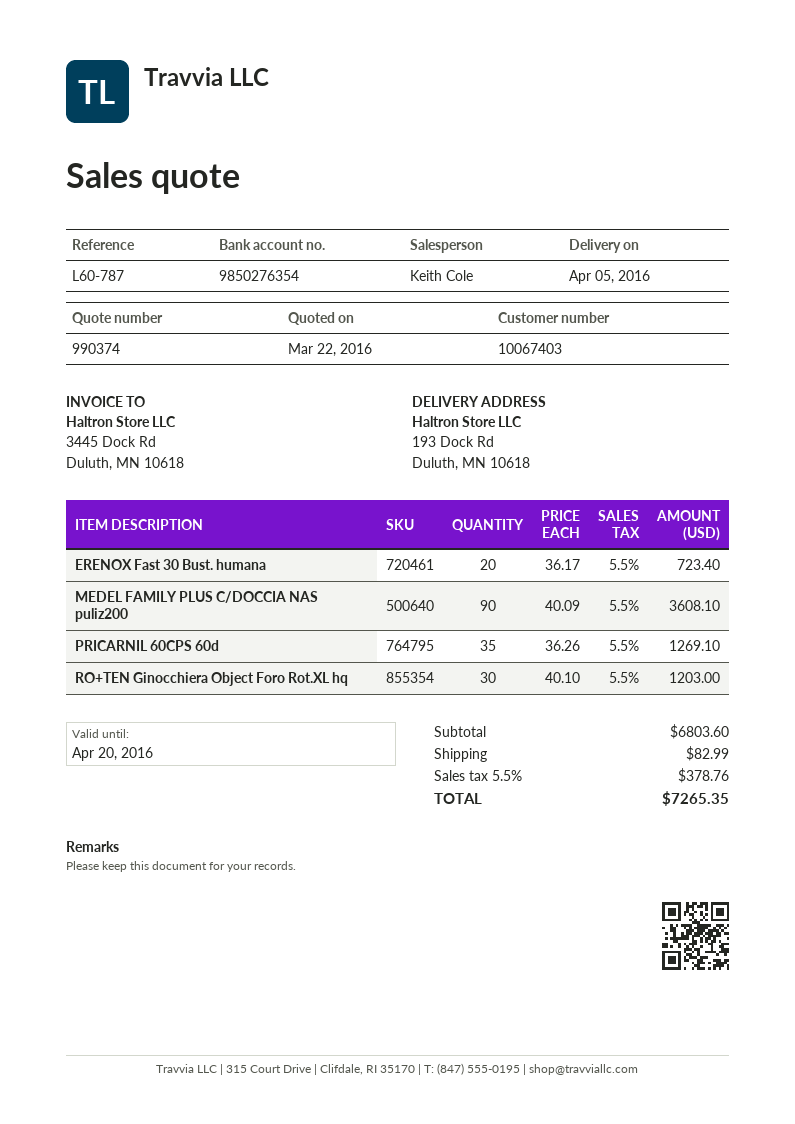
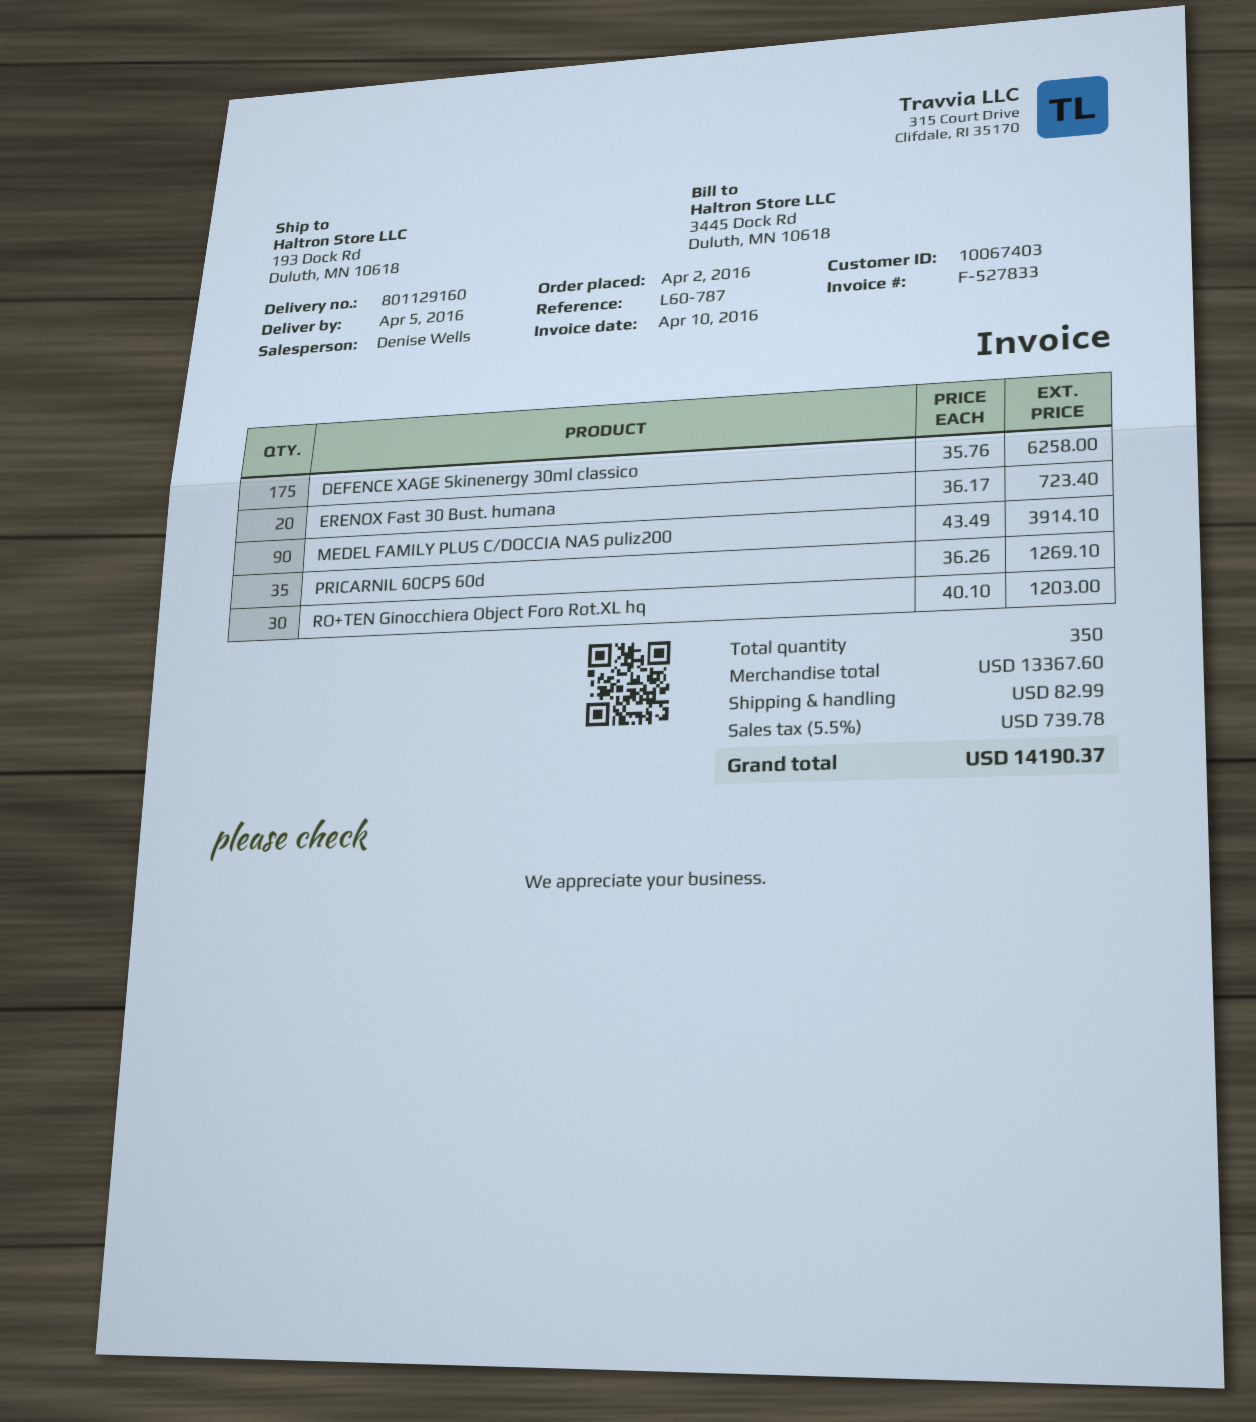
sales rep: Keith Cole -> Denise Wells
MEDEL FAMILY PLUS C/DOCCIA NAS puliz200: 90 x 40.09 = 3608.10 -> 90 x 43.49 = 3914.10
DEFENCE XAGE Skinenergy 30ml classico: none -> 175 x 35.76 = 6258.00
subtotal: 6803.60 -> 13367.60
tax: 5.5% = 378.76 -> 5.5% = 739.78
total: 7265.35 -> 14190.37

